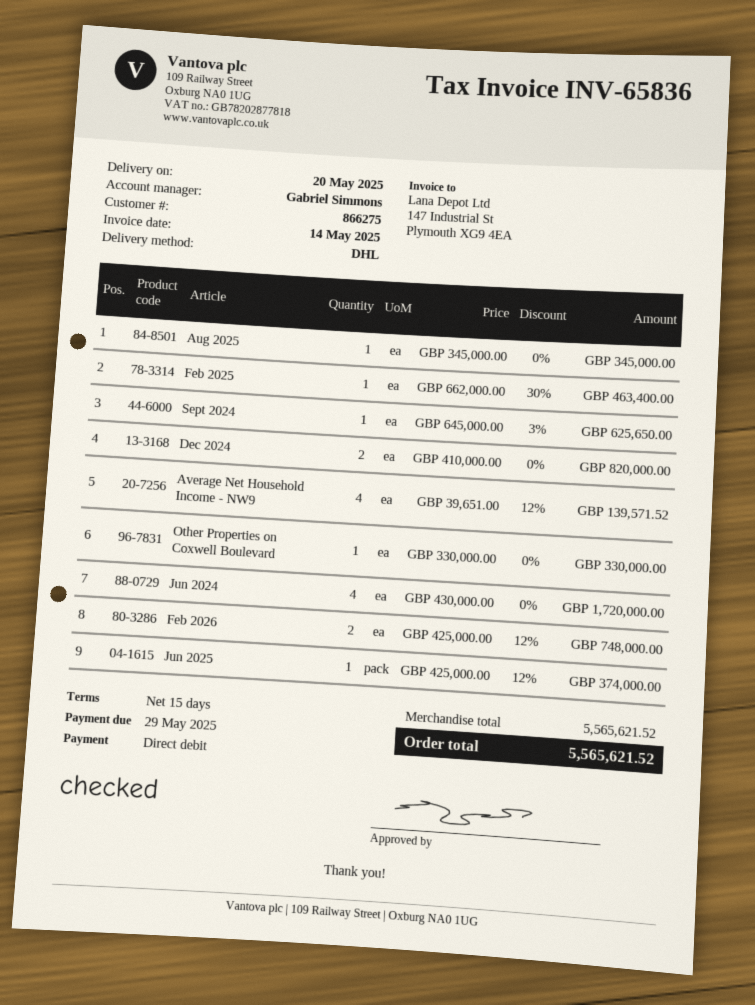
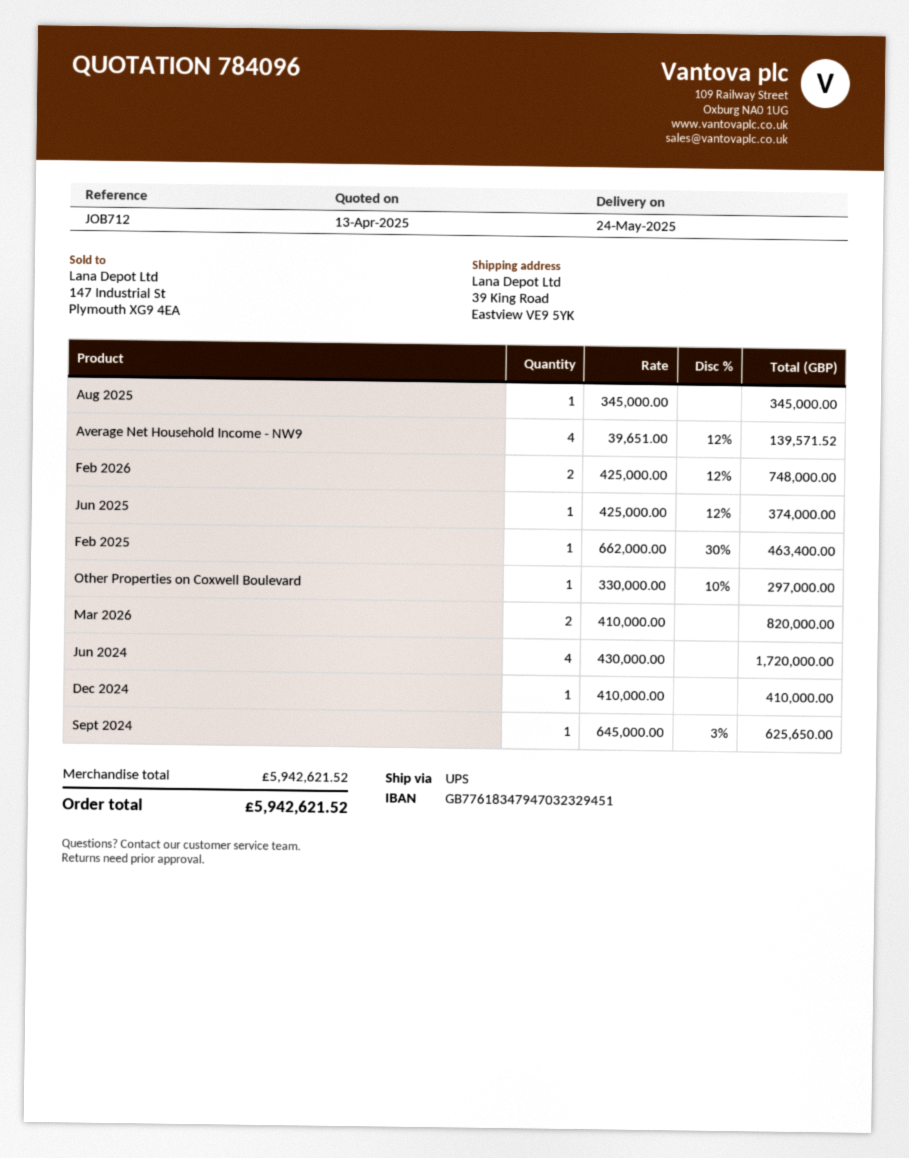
delivery date: 2025-05-20 -> 2025-05-24
shipping method: DHL -> UPS
Dec 2024: 2 x 410000.00 = 820000.00 -> 1 x 410000.00 = 410000.00
Other Properties on Coxwell Boulevard: 1 x 330000.00 = 330000.00 -> 1 x 330000.00 - 10% = 297000.00
Mar 2026: none -> 2 x 410000.00 = 820000.00
subtotal: 5565621.52 -> 5942621.52
total: 5565621.52 -> 5942621.52

